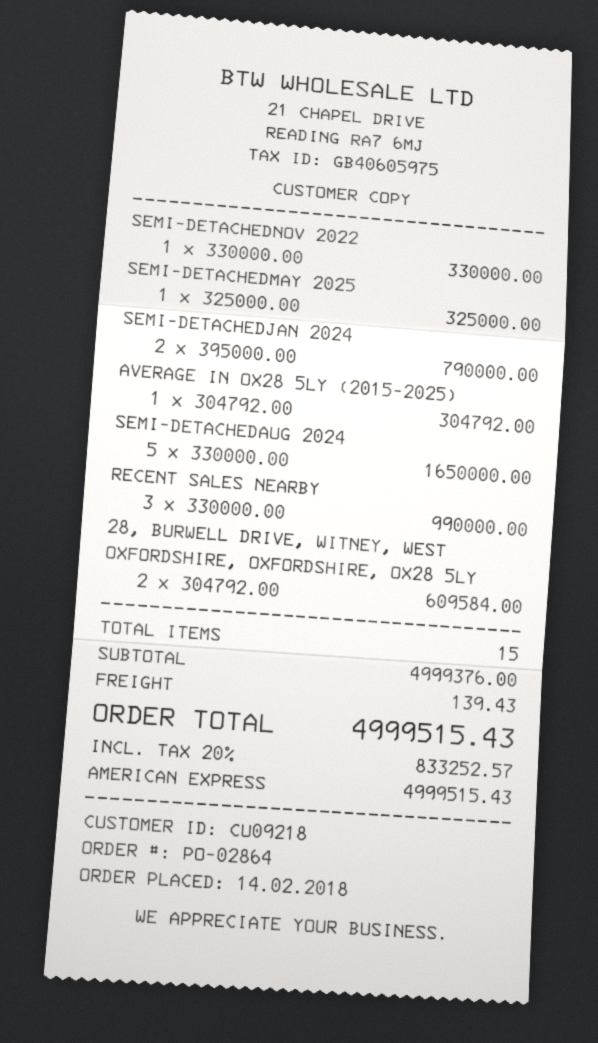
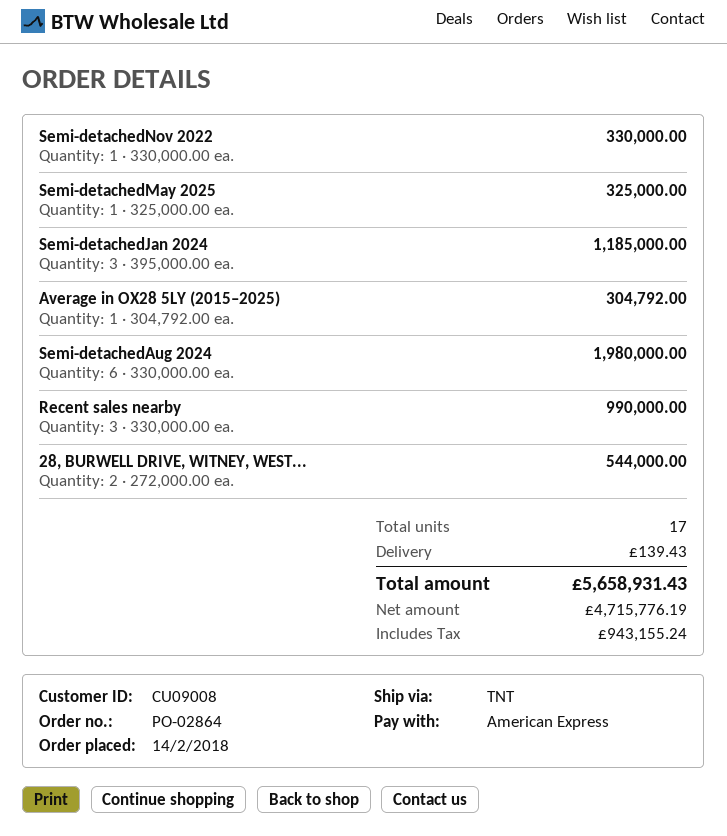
customer number: CU09218 -> CU09008
SEMI-DETACHEDJAN 2024: 2 x 395000.00 = 790000.00 -> 3 x 395000.00 = 1185000.00
SEMI-DETACHEDAUG 2024: 5 x 330000.00 = 1650000.00 -> 6 x 330000.00 = 1980000.00
28, BURWELL DRIVE, WITNEY, WEST OXFORDSHIRE, OXFORDSHIRE, OX28 5LY: 2 x 304792.00 = 609584.00 -> 2 x 272000.00 = 544000.00
total quantity: 15 -> 17
tax: 833252.57 -> 943155.24
total: 4999515.43 -> 5658931.43

